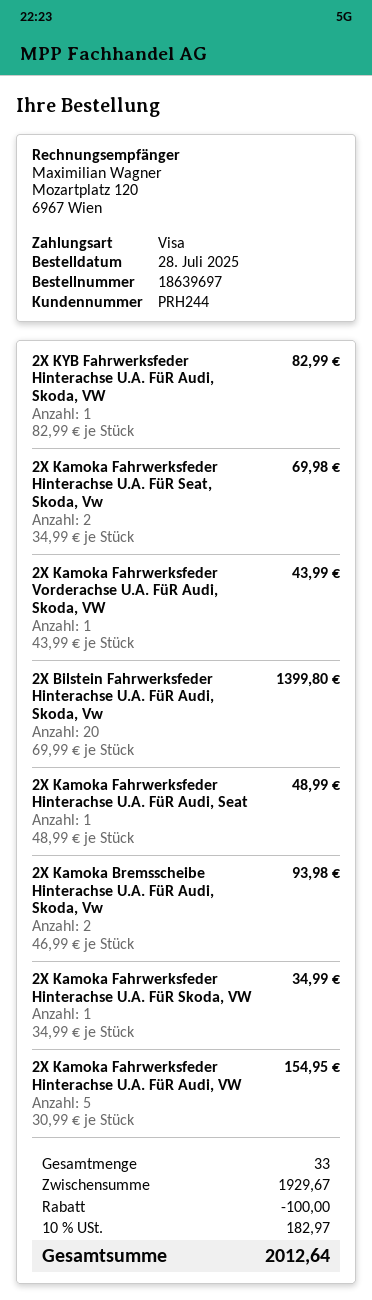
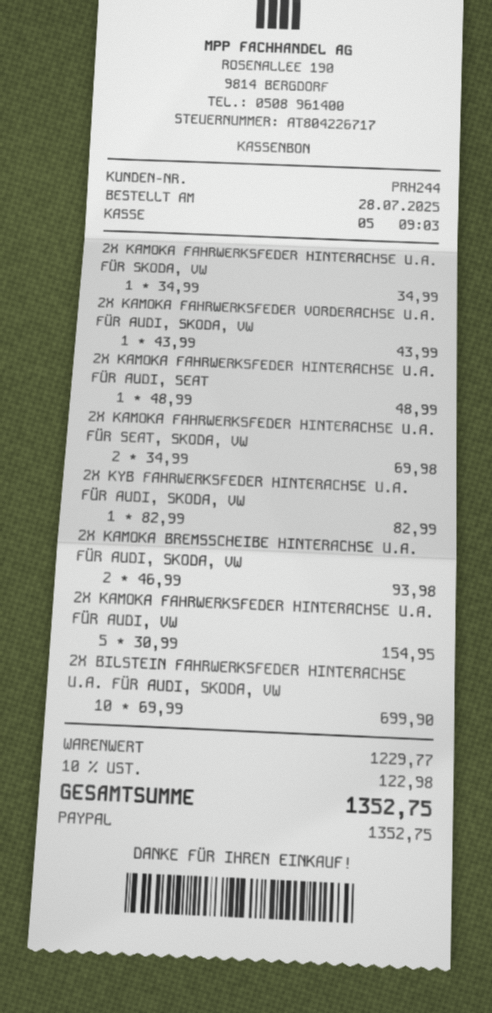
payment method: Visa -> PayPal
2X Bilstein Fahrwerksfeder Hinterachse U.A. FüR Audi, Skoda, Vw: 20 x 69.99 = 1399.80 -> 10 x 69.99 = 699.90
subtotal: 1929.67 -> 1229.77
discount: 100.00 -> none
tax: 10% = 182.97 -> 10% = 122.98
total: 2012.64 -> 1352.75

